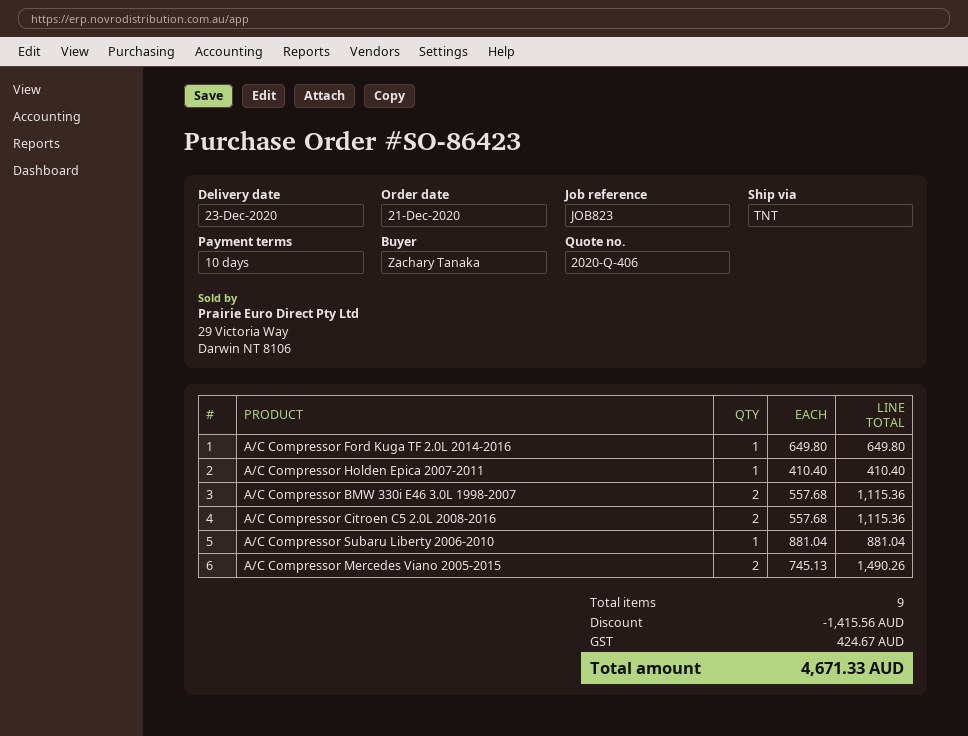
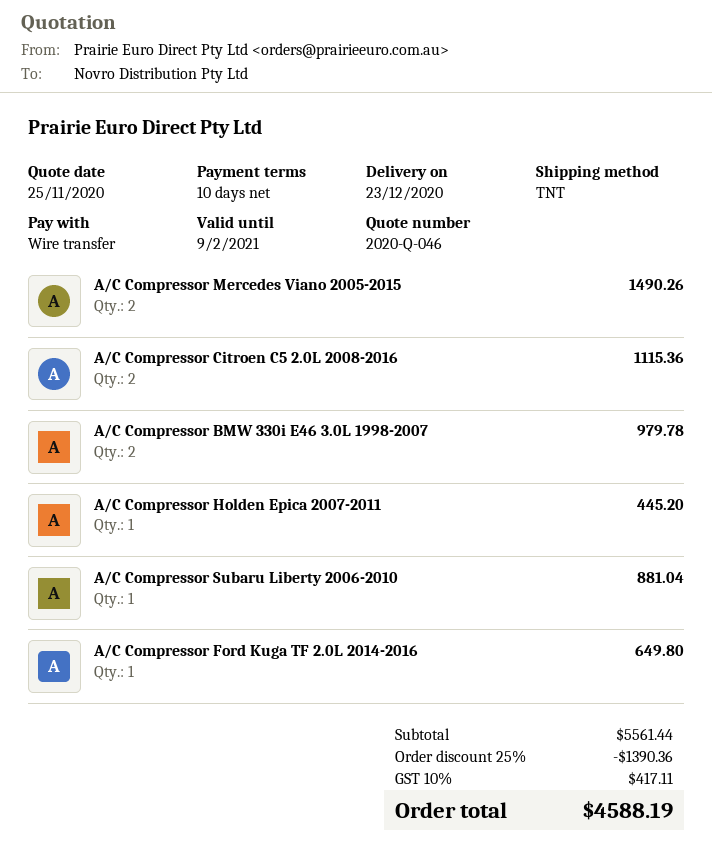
quote number: 2020-Q-406 -> 2020-Q-046
A/C Compressor Holden Epica 2007-2011: 1 for 410.40 -> 1 for 445.20
A/C Compressor BMW 330i E46 3.0L 1998-2007: 2 for 1115.36 -> 2 for 979.78
discount: 1415.56 -> 1390.36
tax: 424.67 -> 417.11
total: 4671.33 -> 4588.19

